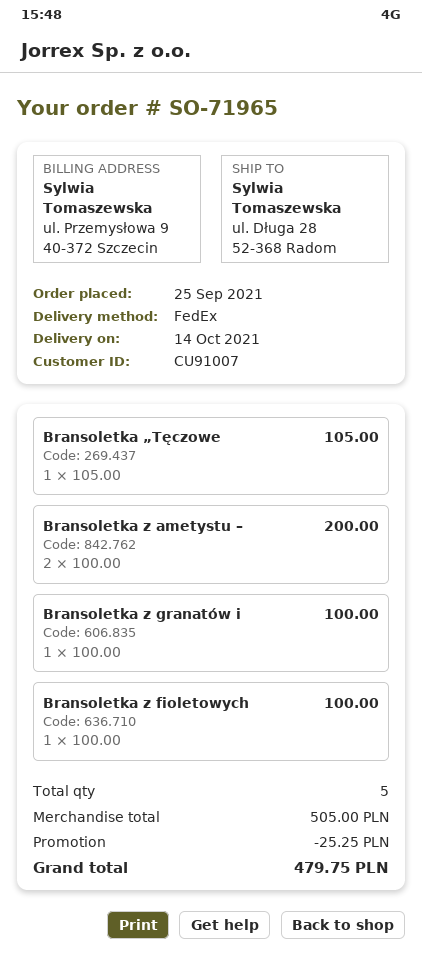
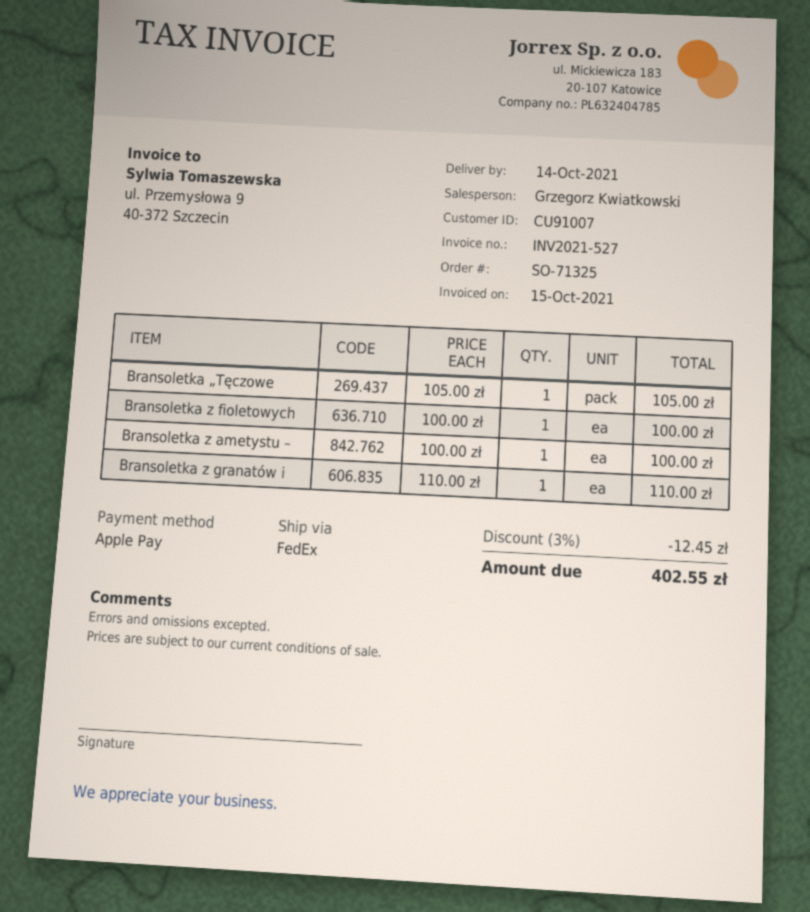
order number: SO-71965 -> SO-71325
Bransoletka z ametystu –: 2 x 100.00 = 200.00 -> 1 x 100.00 = 100.00
Bransoletka z granatów i: 1 x 100.00 = 100.00 -> 1 x 110.00 = 110.00
discount: 25.25 -> 12.45
total: 479.75 -> 402.55

